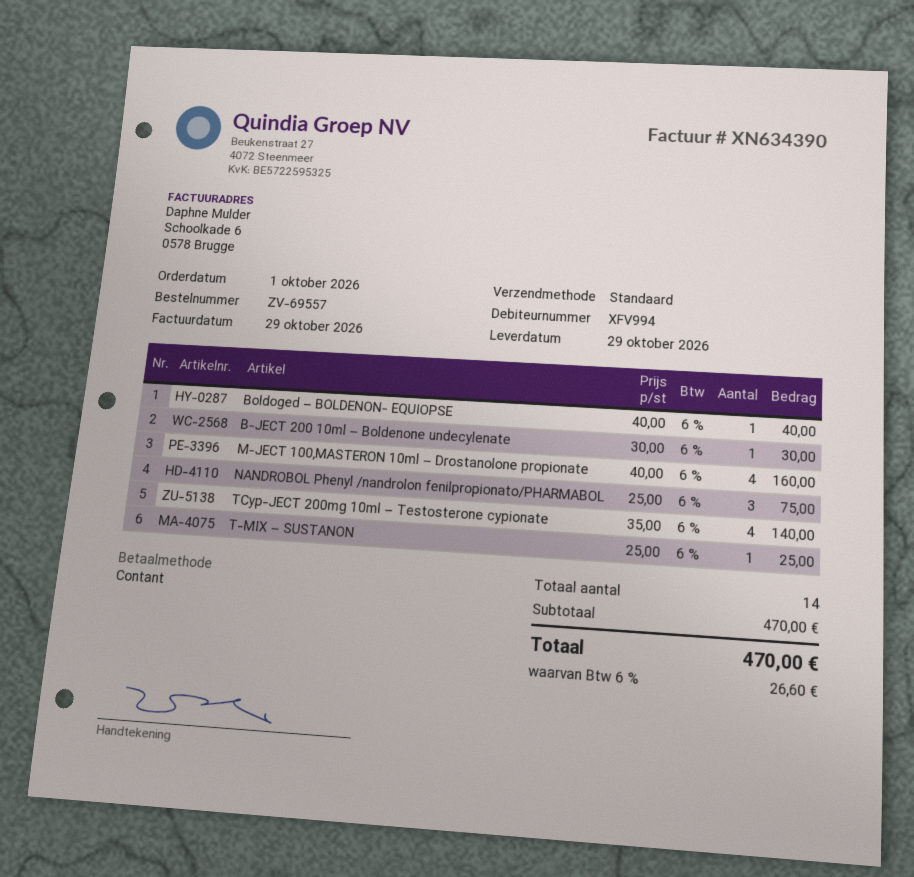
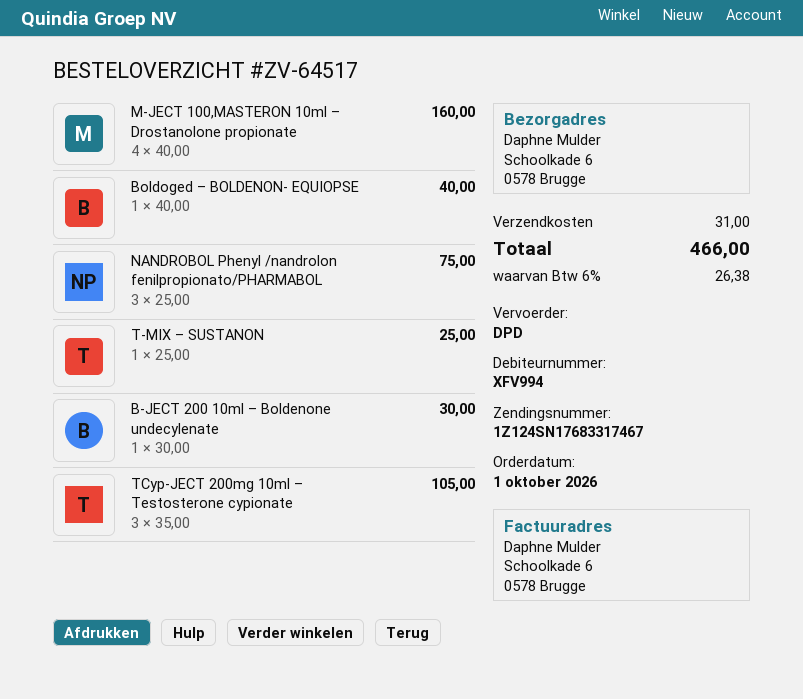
order number: ZV-69557 -> ZV-64517
shipping method: standard -> DPD
TCyp-JECT 200mg 10ml – Testosterone cypionate: 4 x 35.00 = 140.00 -> 3 x 35.00 = 105.00
shipping: none -> 31.00
tax: 6% = 26.60 -> 6% = 26.38
total: 470.00 -> 466.00

